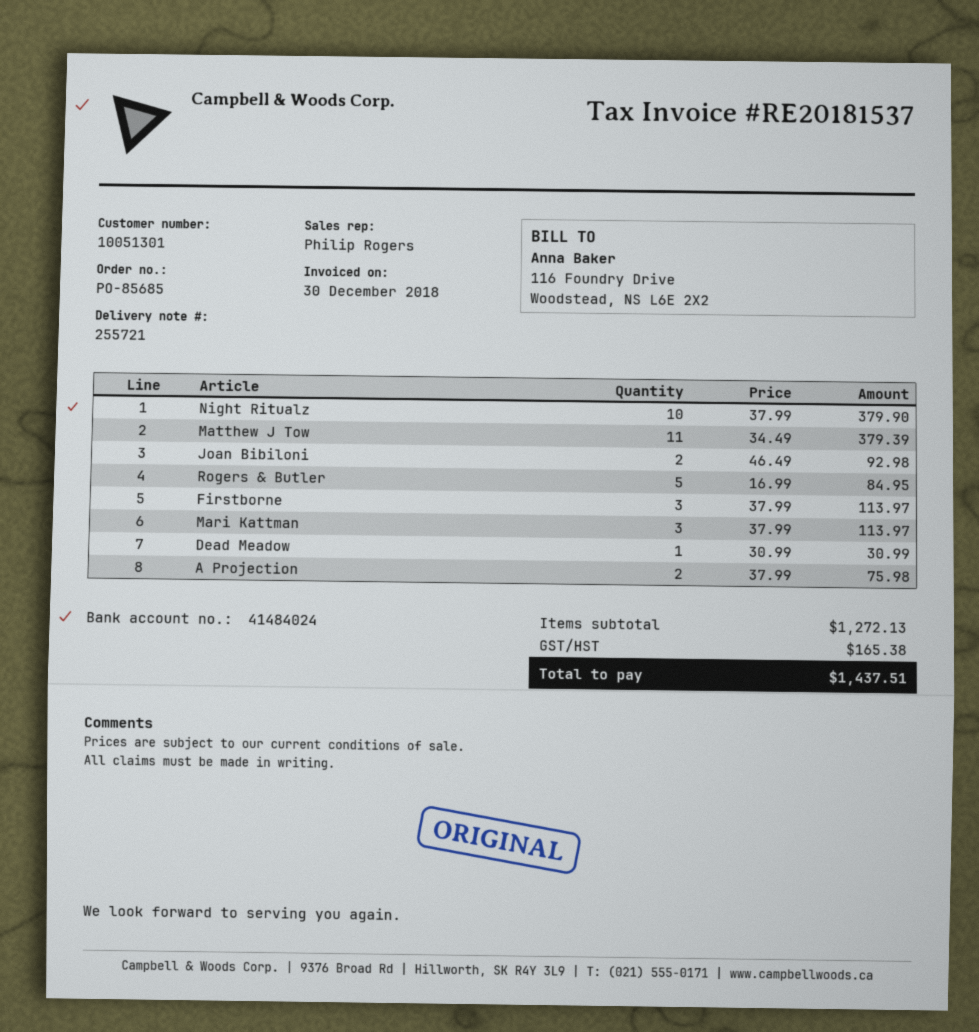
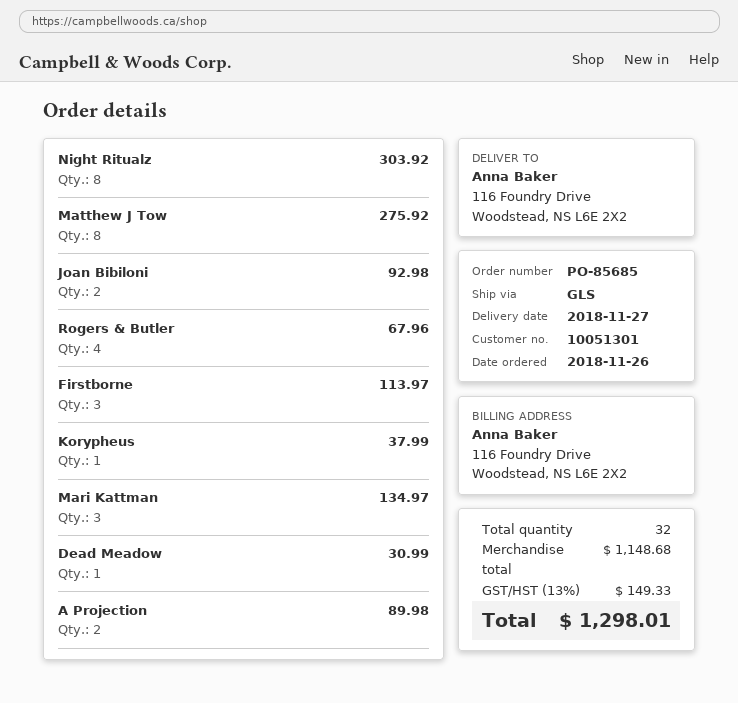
Night Ritualz: 10 for 379.90 -> 8 for 303.92
Matthew J Tow: 11 for 379.39 -> 8 for 275.92
Rogers & Butler: 5 for 84.95 -> 4 for 67.96
Mari Kattman: 3 for 113.97 -> 3 for 134.97
A Projection: 2 for 75.98 -> 2 for 89.98
Korypheus: none -> 1 for 37.99
subtotal: 1272.13 -> 1148.68
tax: 165.38 -> 149.33
total: 1437.51 -> 1298.01

